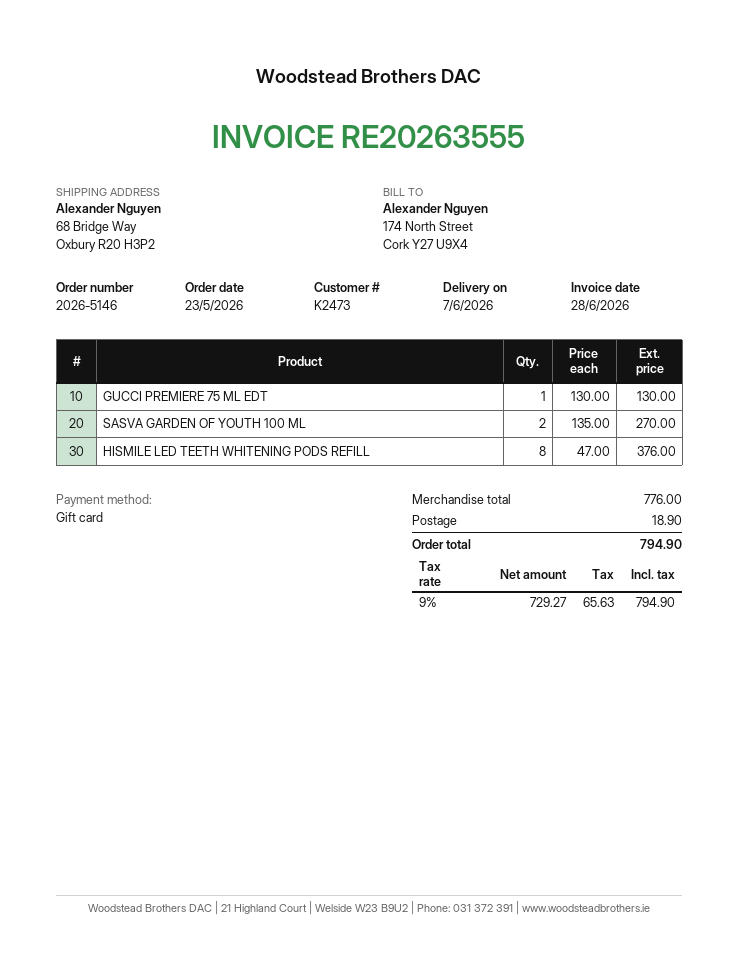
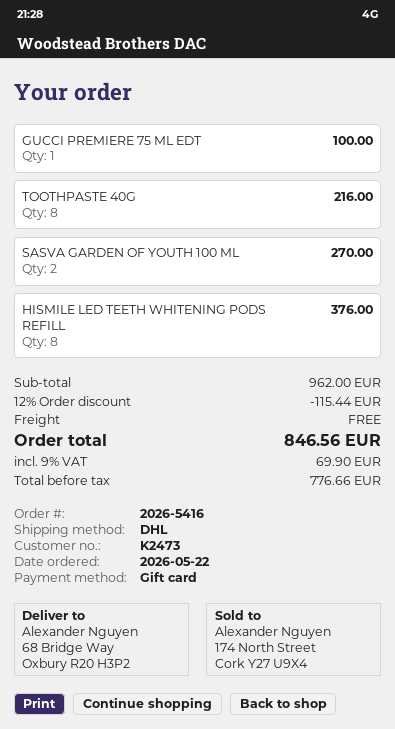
order number: 2026-5146 -> 2026-5416
order date: 2026-05-23 -> 2026-05-22
GUCCI PREMIERE 75 ML EDT: 1 for 130.00 -> 1 for 100.00
TOOTHPASTE 40G: none -> 8 for 216.00
subtotal: 776.00 -> 962.00
discount: none -> 12% = 115.44
shipping: 18.90 -> 0.00
net: 729.27 -> 776.66
tax: 9% = 65.63 -> 9% = 69.90
total: 794.90 -> 846.56

